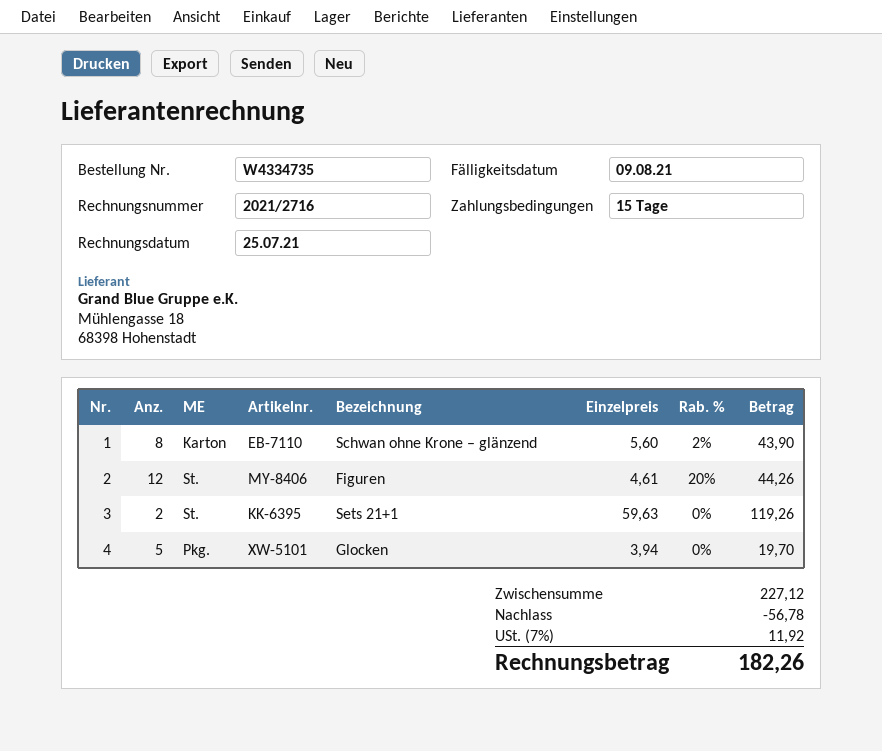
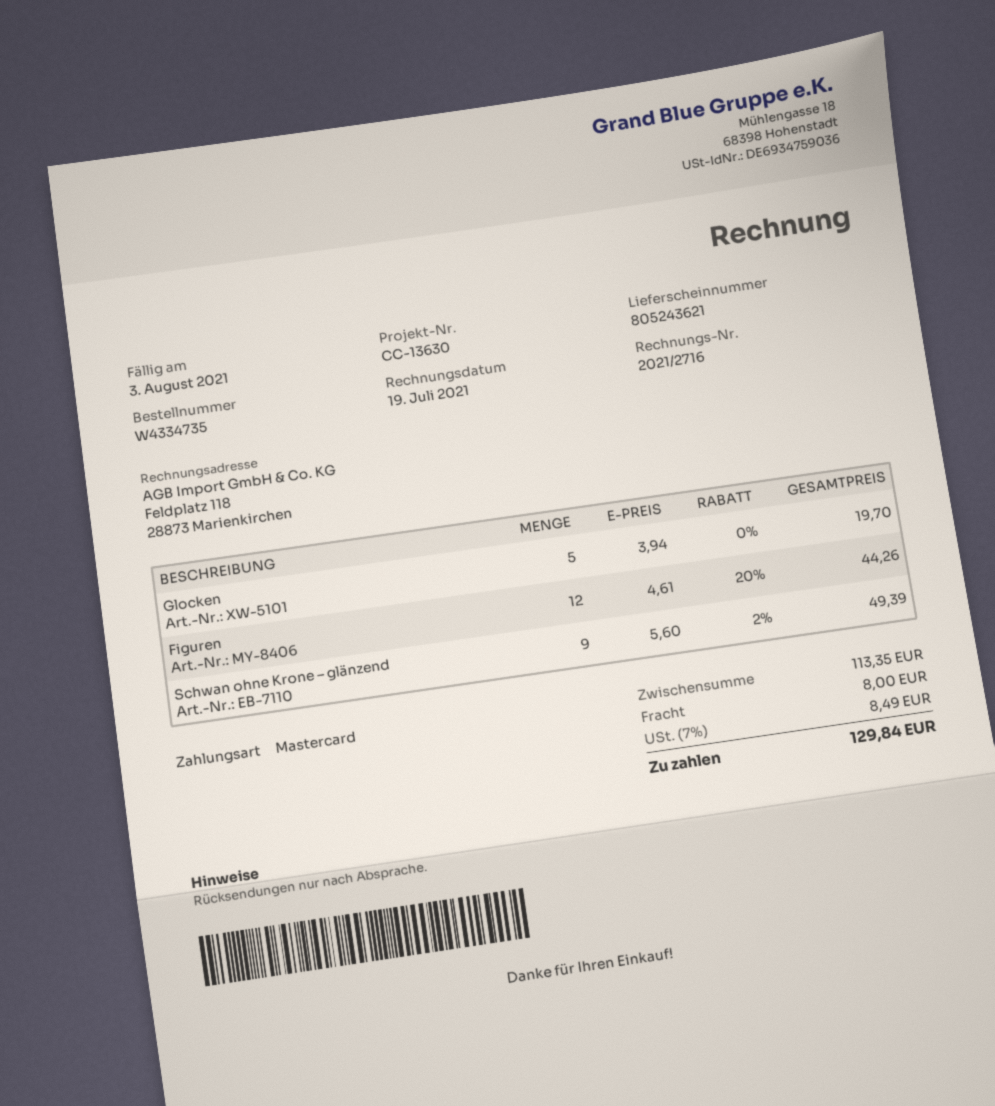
invoice date: 2021-07-25 -> 2021-07-19
due date: 2021-08-09 -> 2021-08-03
Schwan ohne Krone – glänzend: 8 x 5.60 - 2% = 43.90 -> 9 x 5.60 - 2% = 49.39
Sets 21+1: 2 x 59.63 = 119.26 -> none
subtotal: 227.12 -> 113.35
discount: 56.78 -> none
shipping: none -> 8.00
tax: 7% = 11.92 -> 7% = 8.49
total: 182.26 -> 129.84

